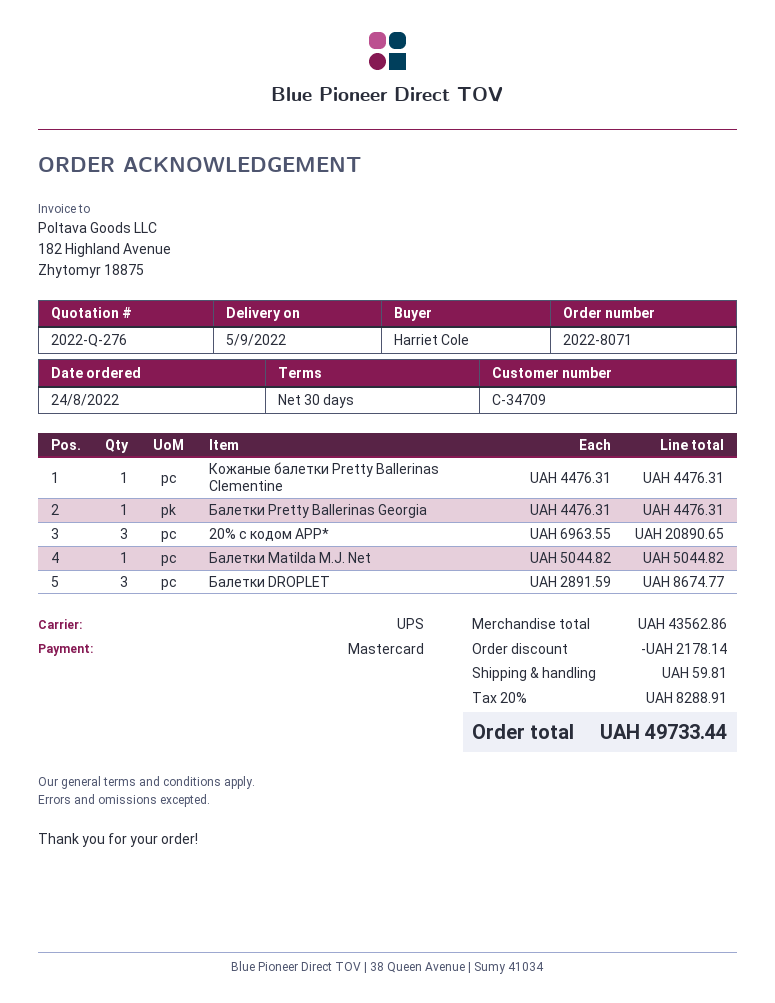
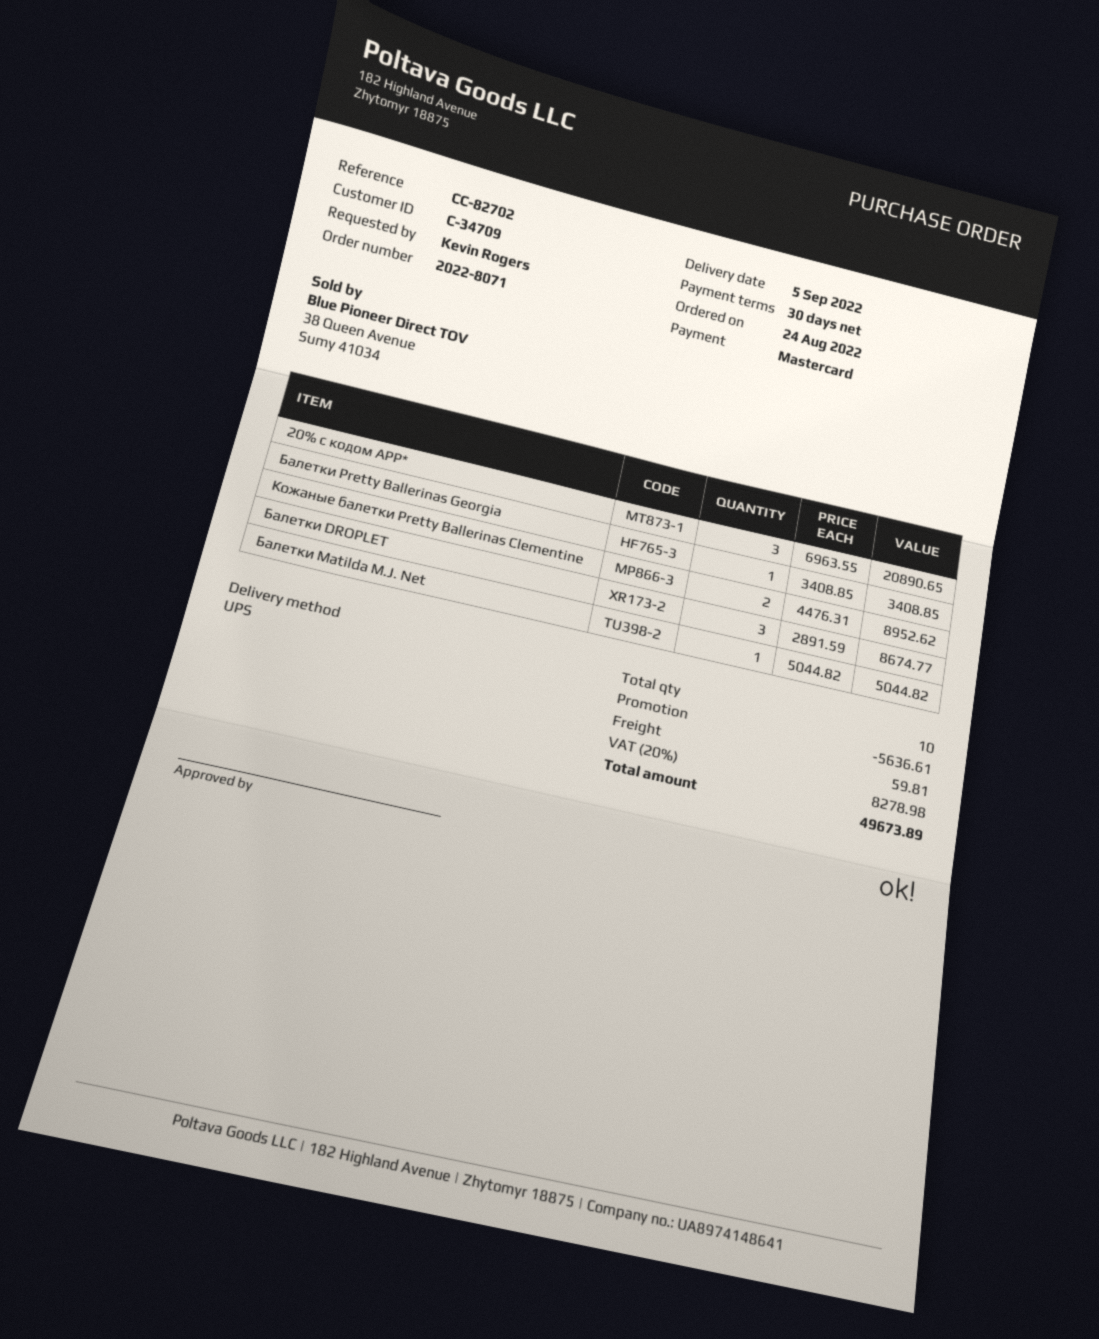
ordered by: Harriet Cole -> Kevin Rogers
Кожаные балетки Pretty Ballerinas Clementine: 1 x 4476.31 = 4476.31 -> 2 x 4476.31 = 8952.62
Балетки Pretty Ballerinas Georgia: 1 x 4476.31 = 4476.31 -> 1 x 3408.85 = 3408.85
discount: 2178.14 -> 5636.61
tax: 20% = 8288.91 -> 20% = 8278.98
total: 49733.44 -> 49673.89

